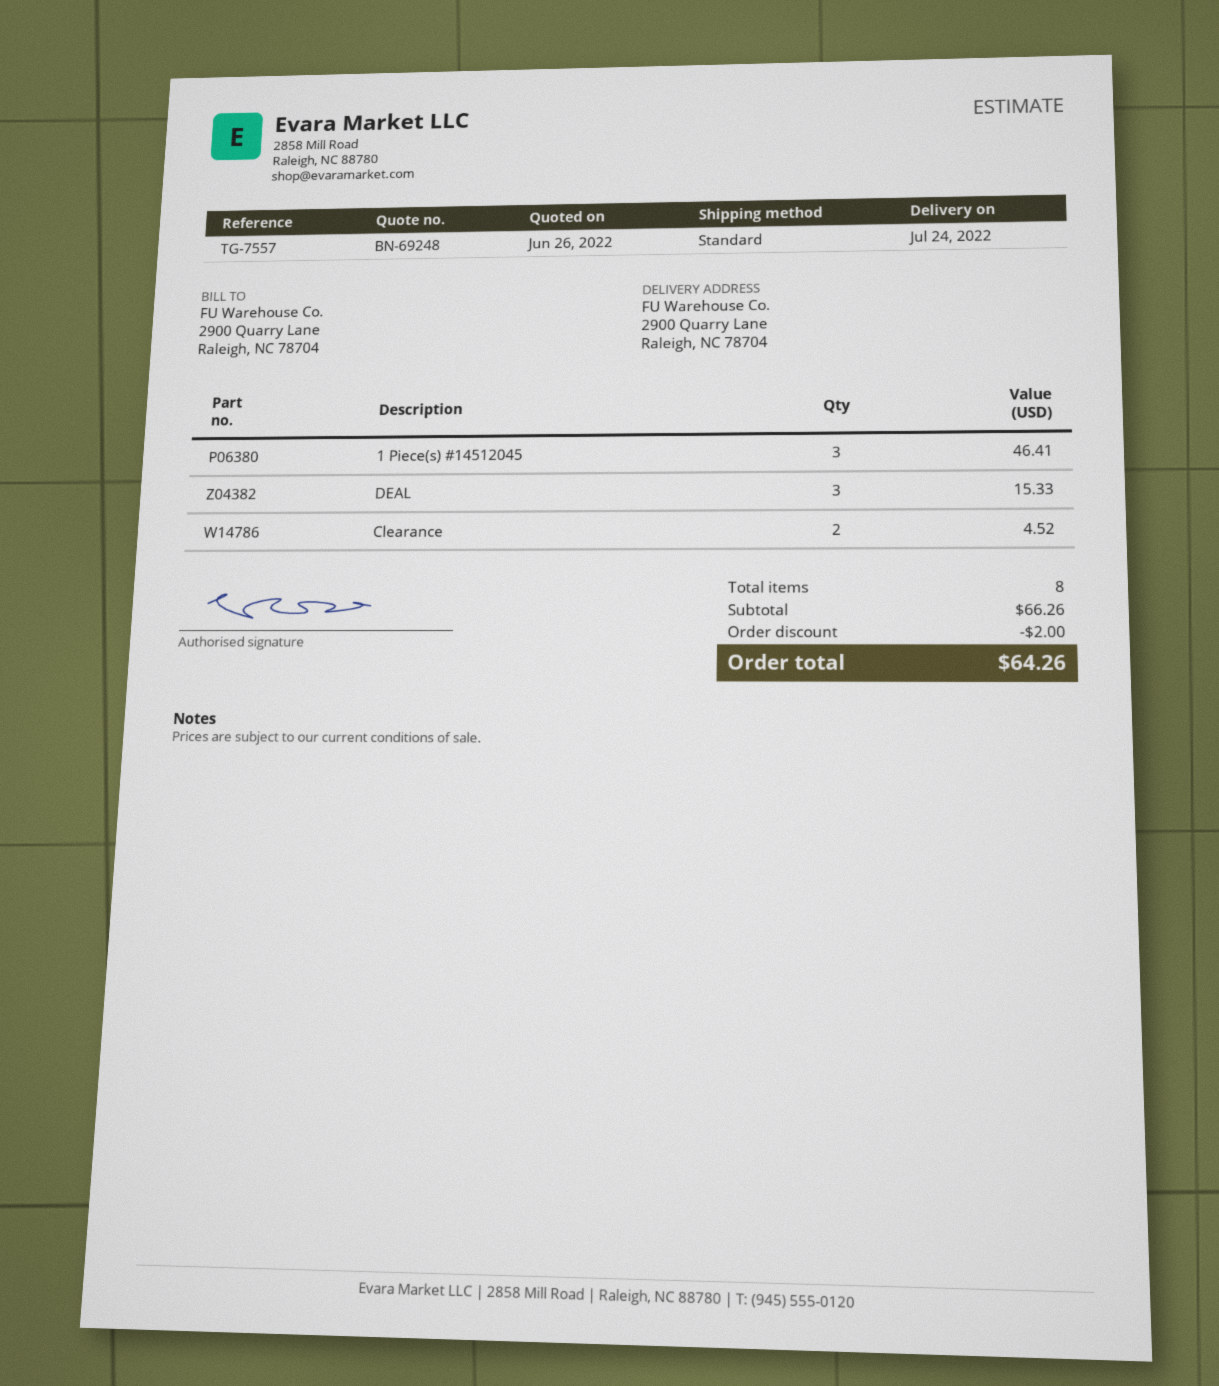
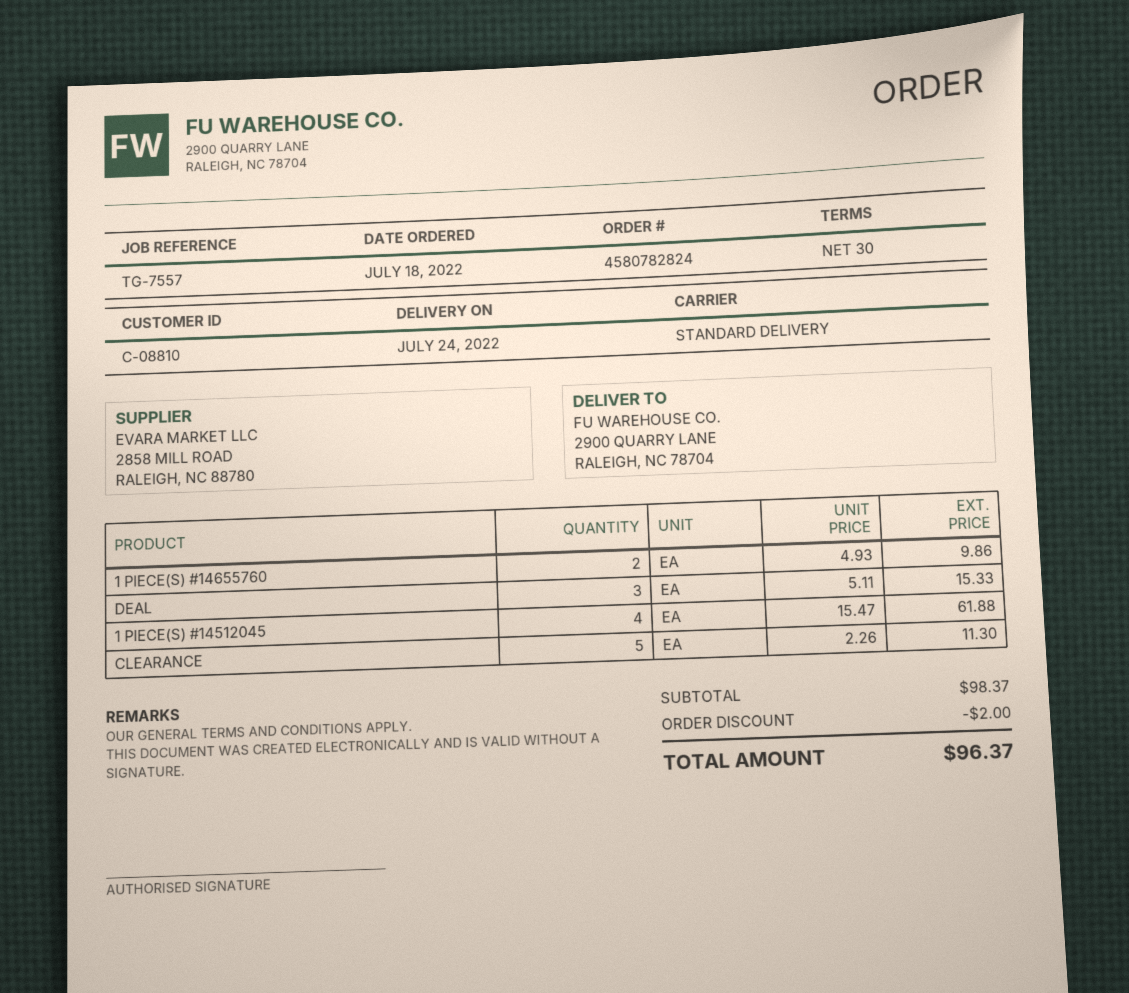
1 Piece(s) #14512045: 3 for 46.41 -> 4 for 61.88
Clearance: 2 for 4.52 -> 5 for 11.30
1 PIECE(S) #14655760: none -> 2 for 9.86
subtotal: 66.26 -> 98.37
total: 64.26 -> 96.37

